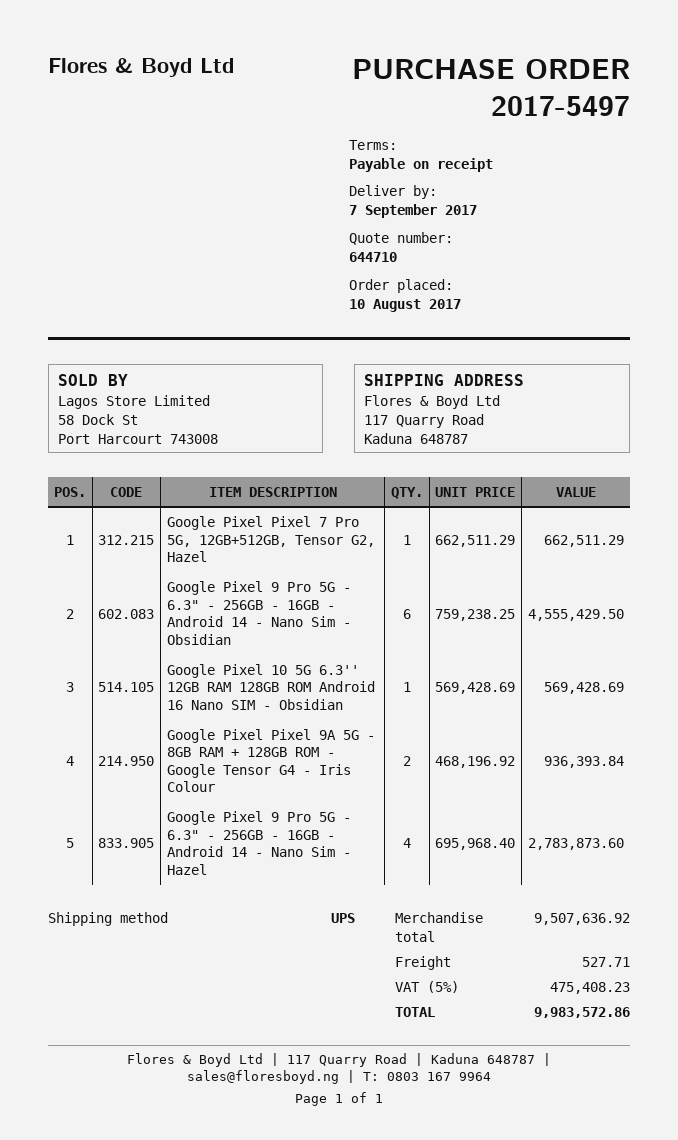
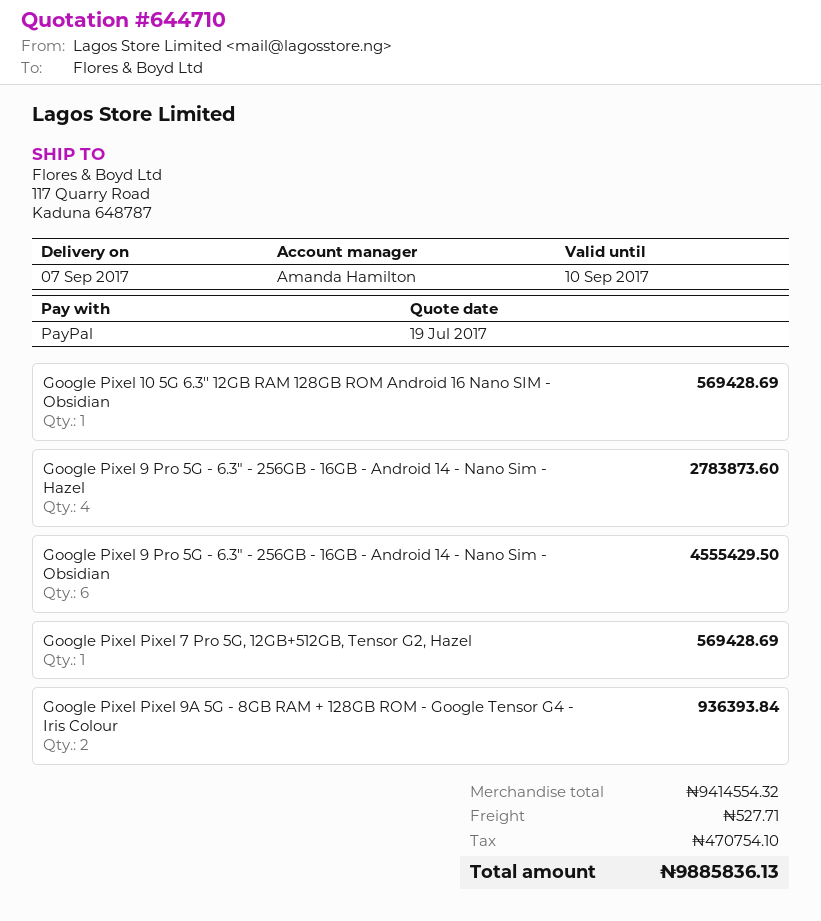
Google Pixel Pixel 7 Pro 5G, 12GB+512GB, Tensor G2, Hazel: 1 for 662511.29 -> 1 for 569428.69
subtotal: 9507636.92 -> 9414554.32
tax: 475408.23 -> 470754.10
total: 9983572.86 -> 9885836.13

